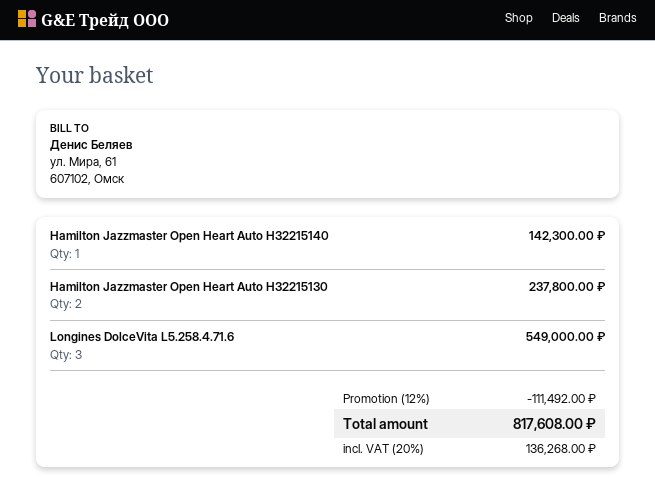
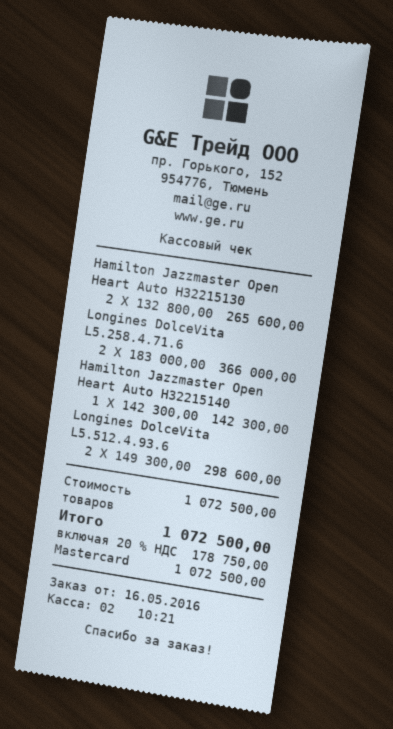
Hamilton Jazzmaster Open Heart Auto H32215130: 2 for 237800.00 -> 2 for 265600.00
Longines DolceVita L5.258.4.71.6: 3 for 549000.00 -> 2 for 366000.00
Longines DolceVita L5.512.4.93.6: none -> 2 for 298600.00
discount: 12% = 111492.00 -> none
tax: 20% = 136268.00 -> 20% = 178750.00
total: 817608.00 -> 1072500.00

